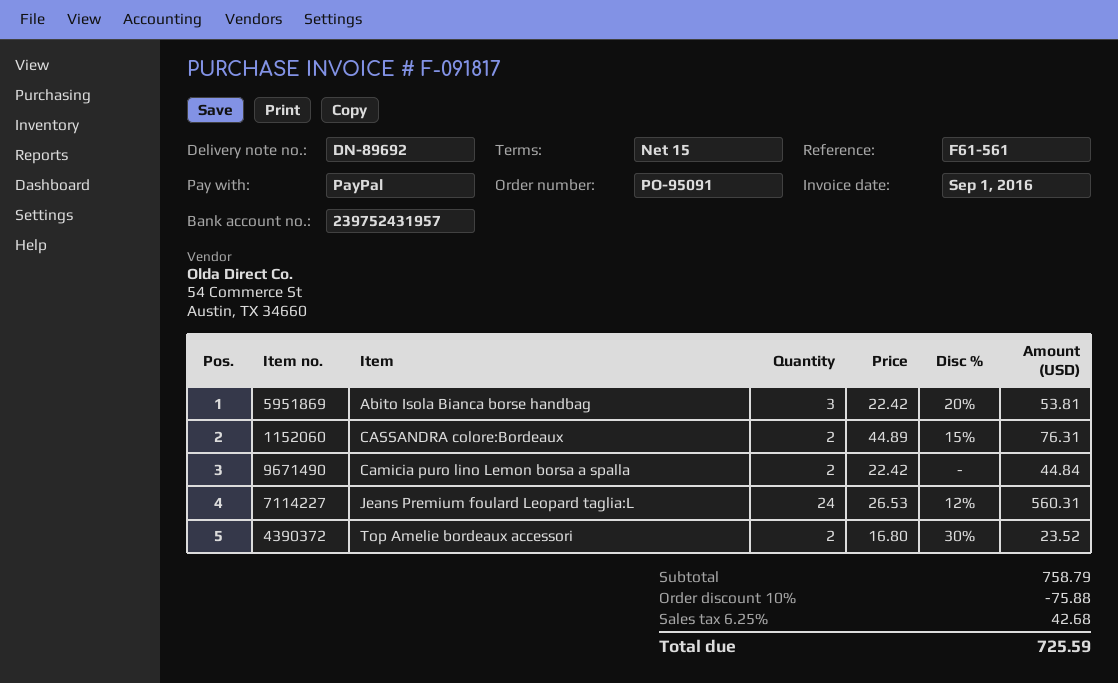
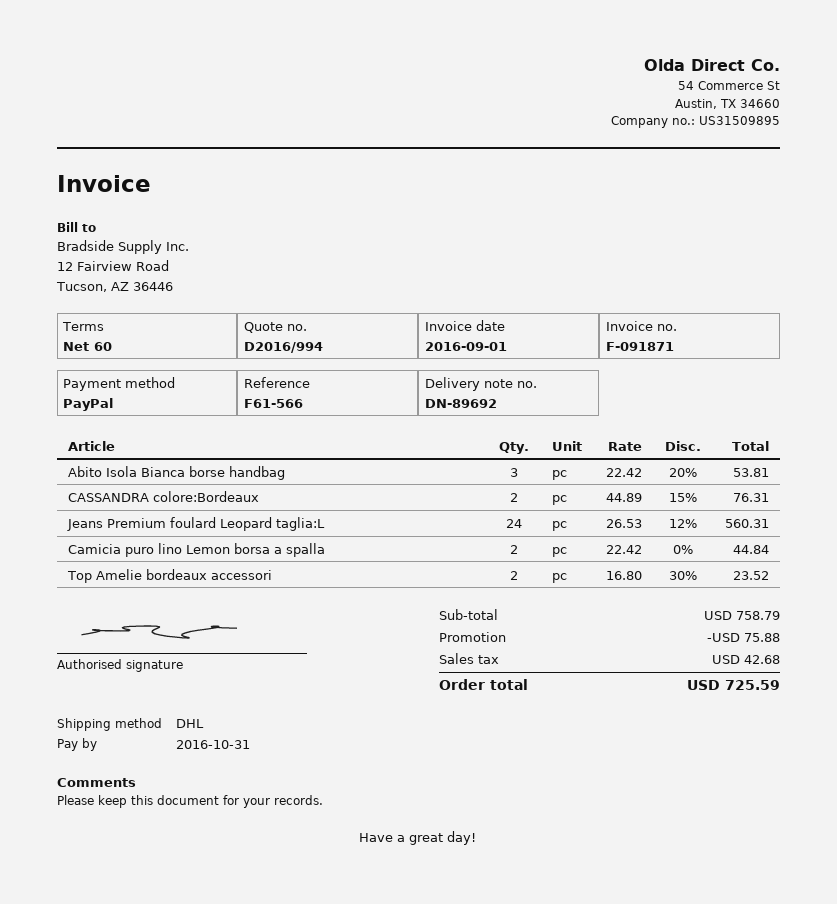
invoice number: F-091817 -> F-091871
payment terms: 15 days -> 60 days
reference: F61-561 -> F61-566

